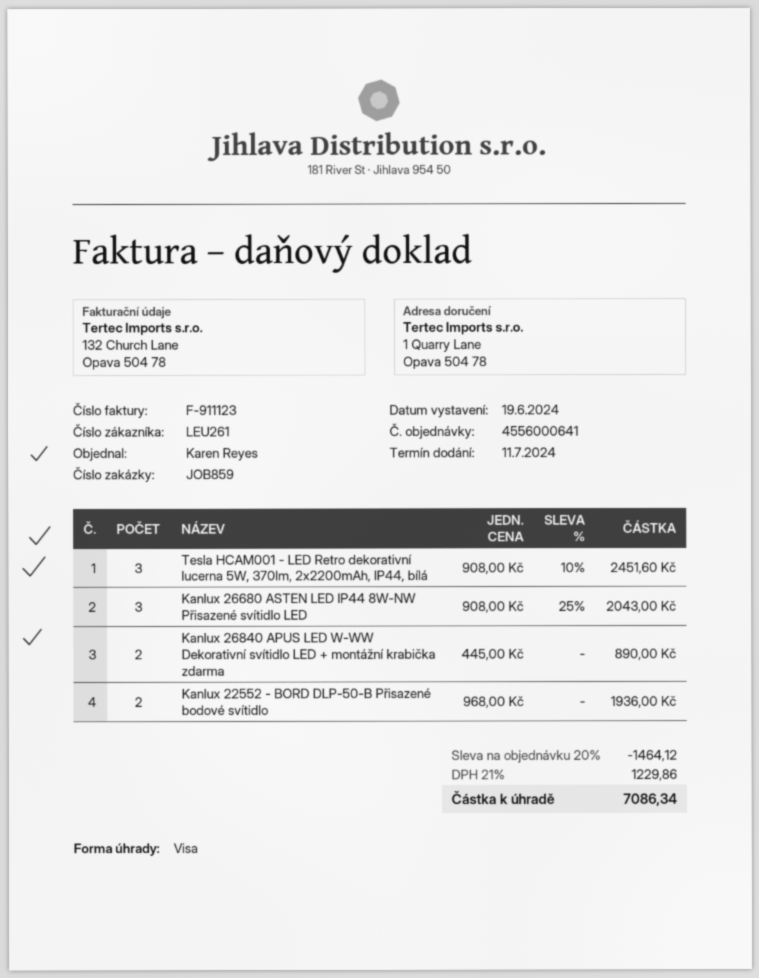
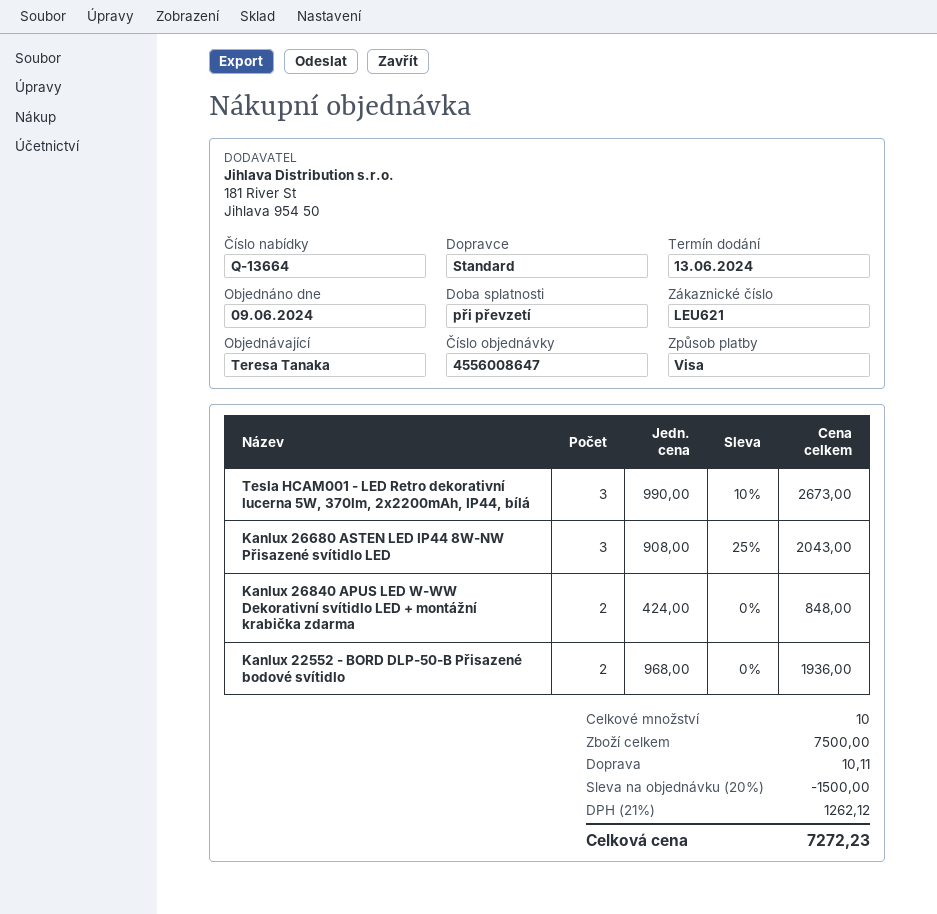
order number: 4556000641 -> 4556008647
delivery date: 2024-07-11 -> 2024-06-13
customer number: LEU261 -> LEU621
ordered by: Karen Reyes -> Teresa Tanaka
Tesla HCAM001 - LED Retro dekorativní lucerna 5W, 370lm, 2x2200mAh, IP44, bílá: 3 x 908.00 - 10% = 2451.60 -> 3 x 990.00 - 10% = 2673.00
Kanlux 26840 APUS LED W-WW Dekorativní svítidlo LED + montážní krabička zdarma: 2 x 445.00 = 890.00 -> 2 x 424.00 = 848.00
discount: 20% = 1464.12 -> 20% = 1500.00
shipping: none -> 10.11
tax: 21% = 1229.86 -> 21% = 1262.12
total: 7086.34 -> 7272.23

